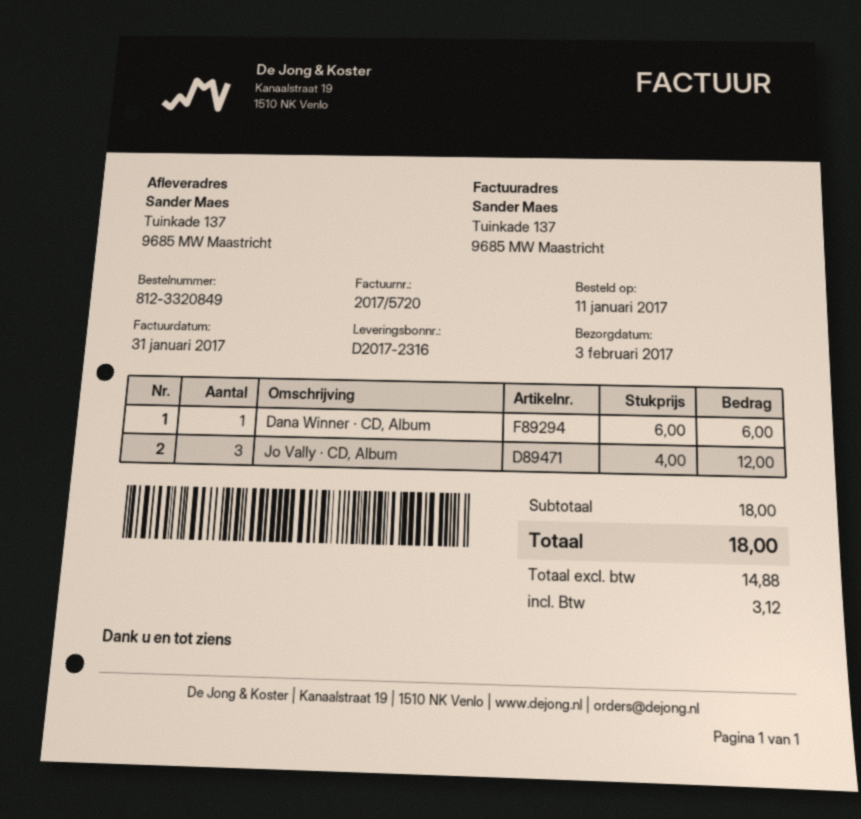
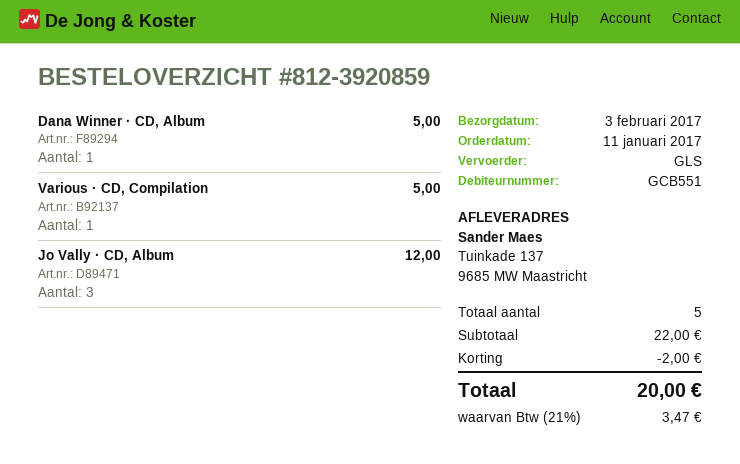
order number: 812-3320849 -> 812-3920859
Dana Winner · CD, Album: 1 for 6.00 -> 1 for 5.00
Various · CD, Compilation: none -> 1 for 5.00
subtotal: 18.00 -> 22.00
discount: none -> 2.00
tax: 3.12 -> 3.47
total: 18.00 -> 20.00

